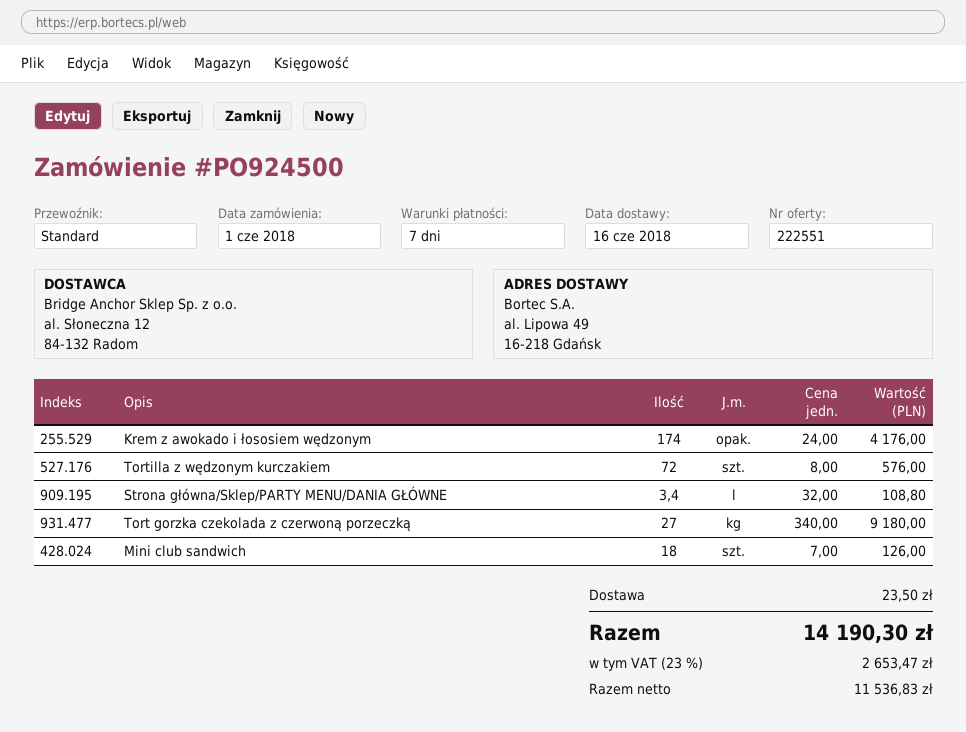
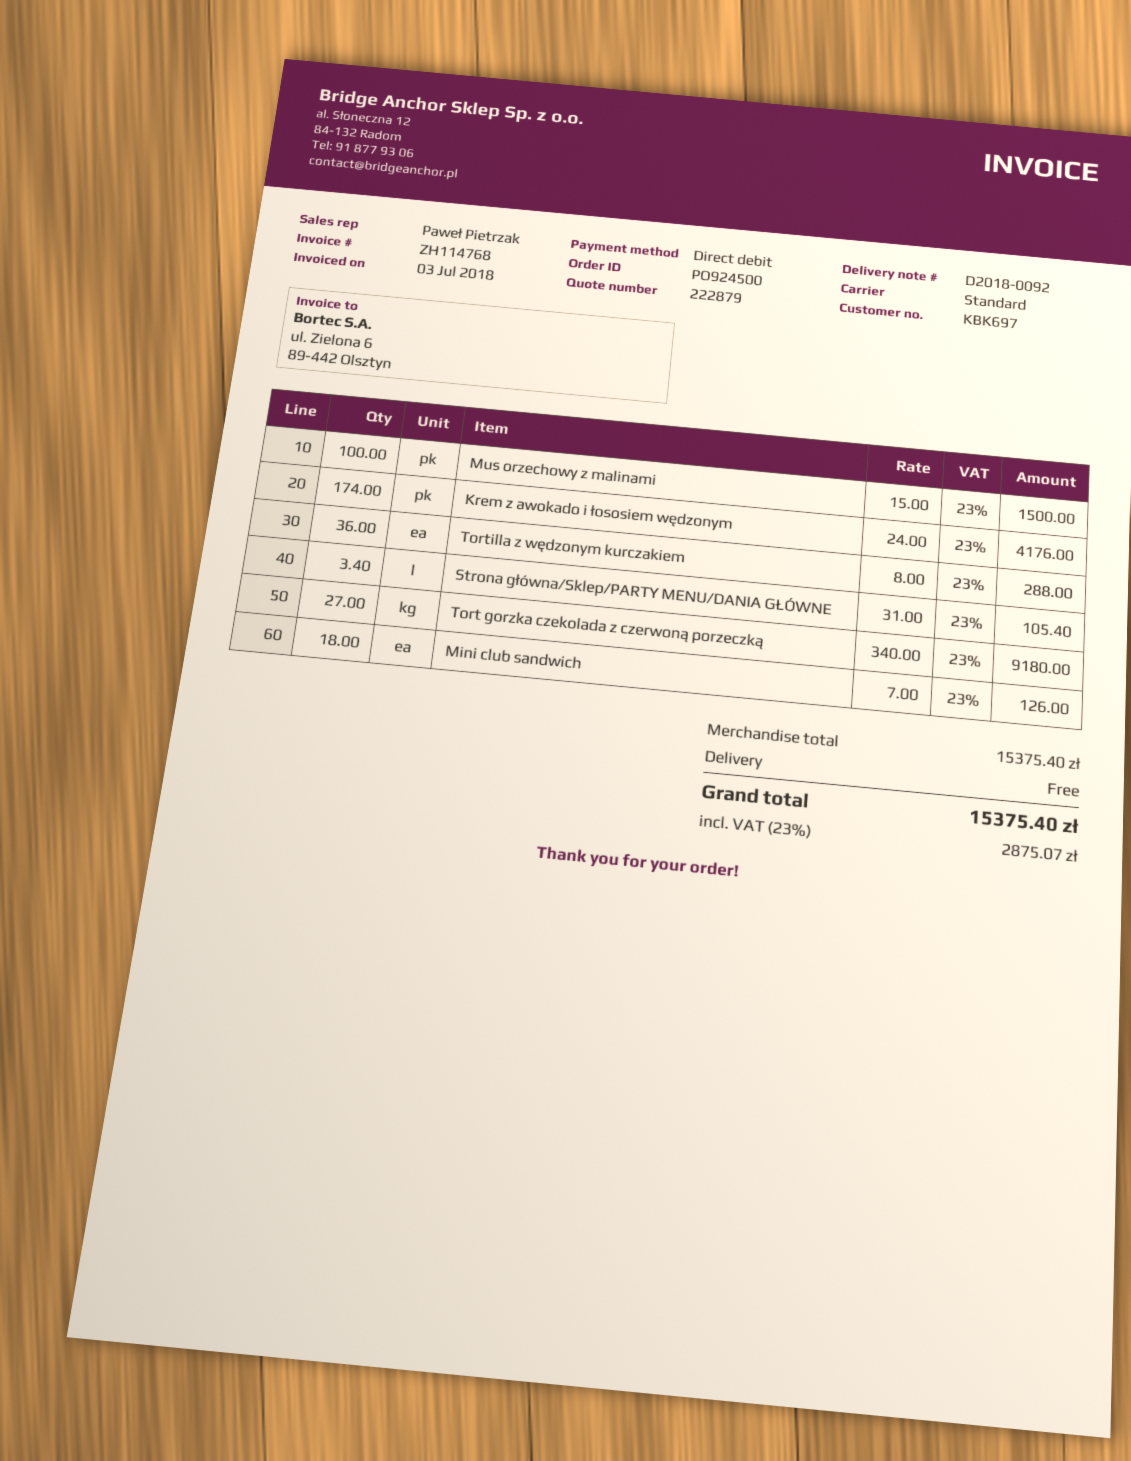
quote number: 222551 -> 222879
Tortilla z wędzonym kurczakiem: 72 x 8.00 = 576.00 -> 36 x 8.00 = 288.00
Strona główna/Sklep/PARTY MENU/DANIA GŁÓWNE: 3.4 x 32.00 = 108.80 -> 3.4 x 31.00 = 105.40
Mus orzechowy z malinami: none -> 100 x 15.00 = 1500.00
shipping: 23.50 -> 0.00
tax: 23% = 2653.47 -> 23% = 2875.07
total: 14190.30 -> 15375.40

